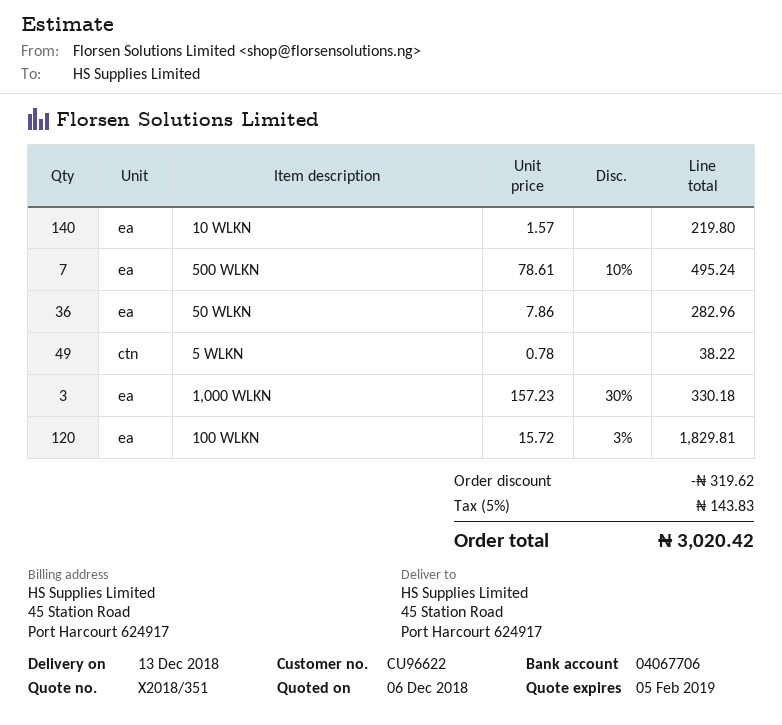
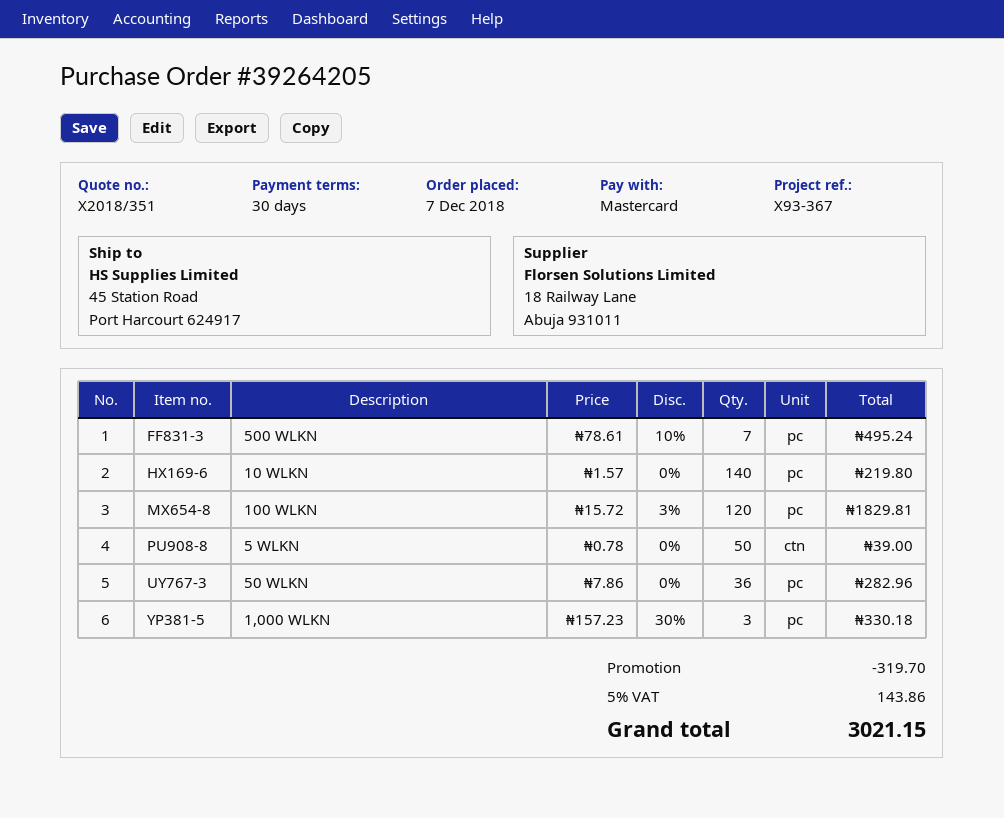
5 WLKN: 49 x 0.78 = 38.22 -> 50 x 0.78 = 39.00
discount: 319.62 -> 319.70
tax: 5% = 143.83 -> 5% = 143.86
total: 3020.42 -> 3021.15

